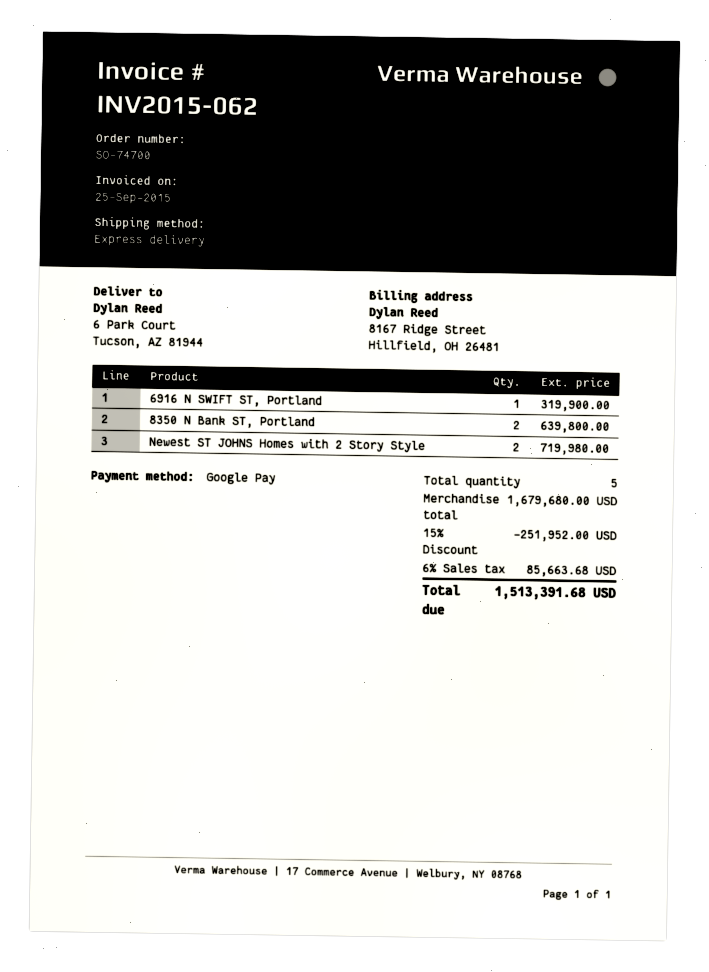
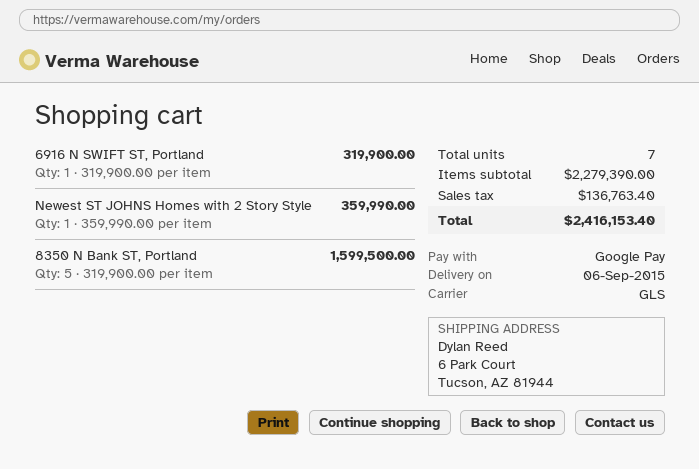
shipping method: express -> GLS
8350 N Bank ST, Portland: 2 for 639800.00 -> 5 for 1599500.00
Newest ST JOHNS Homes with 2 Story Style: 2 for 719980.00 -> 1 for 359990.00
total quantity: 5 -> 7
subtotal: 1679680.00 -> 2279390.00
discount: 15% = 251952.00 -> none
tax: 85663.68 -> 136763.40
total: 1513391.68 -> 2416153.40

